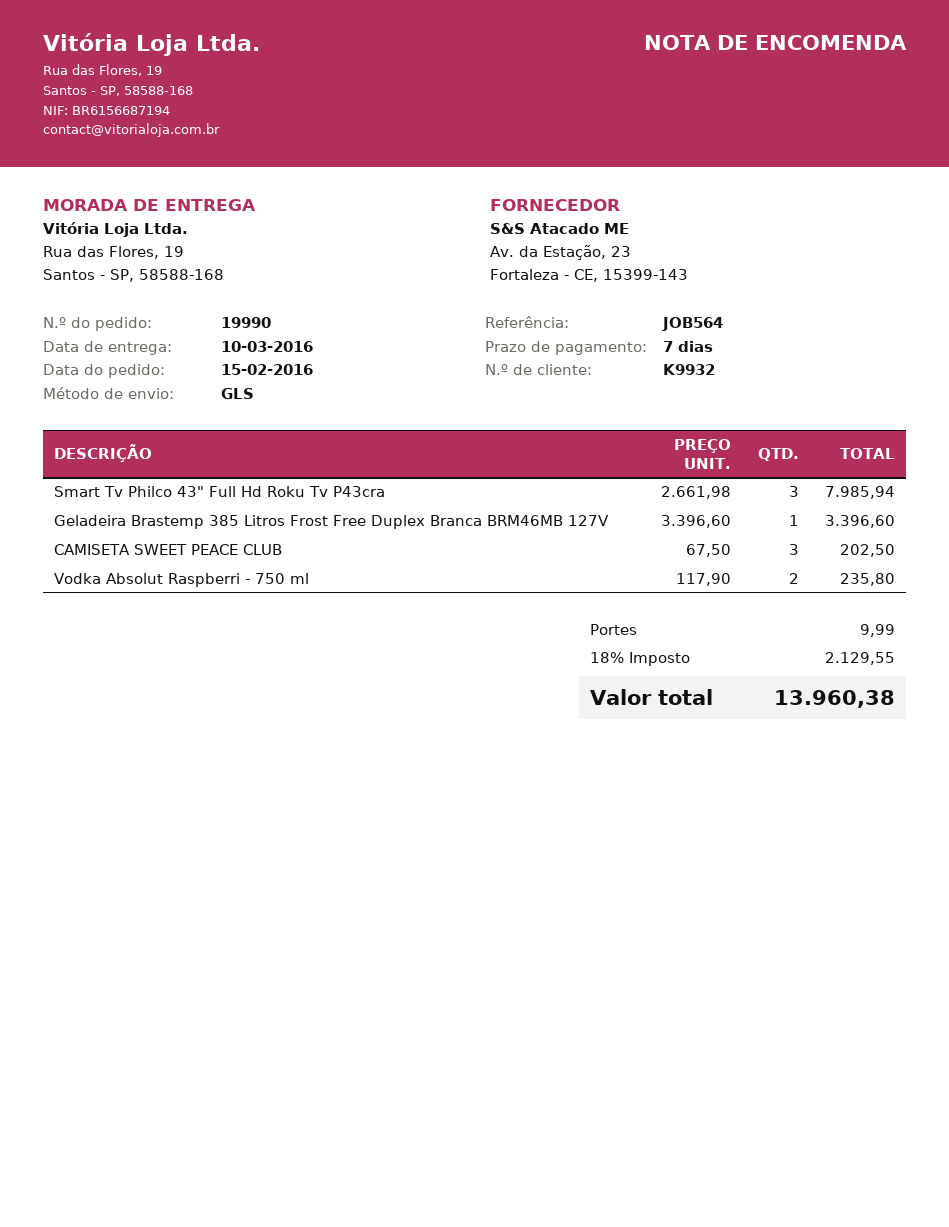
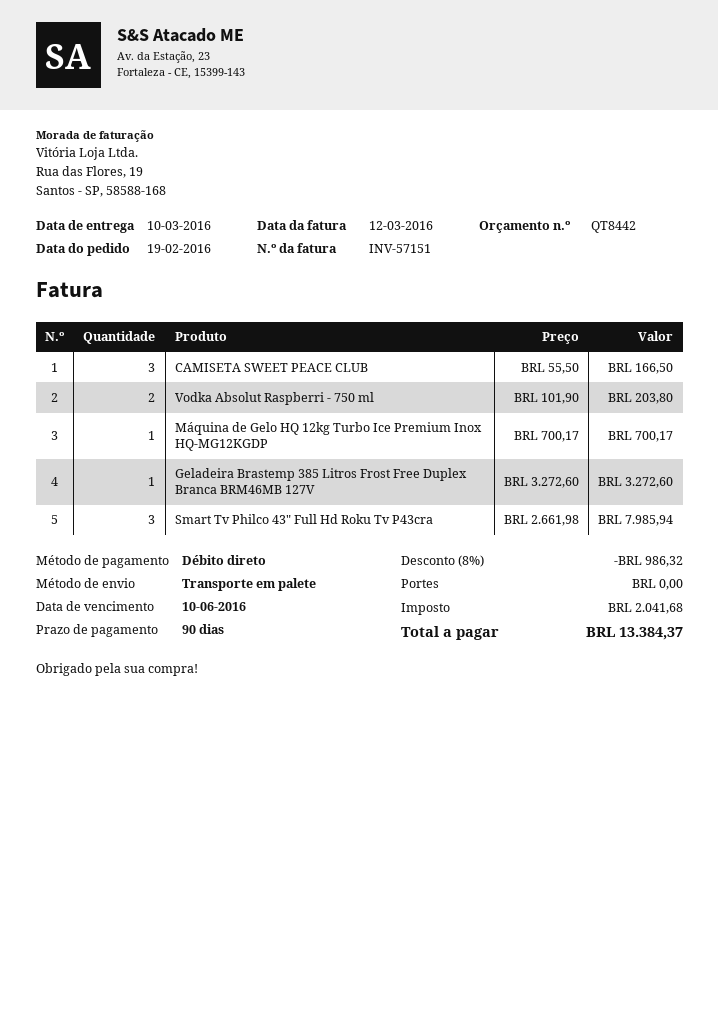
order date: 2016-02-15 -> 2016-02-19
payment terms: 7 days -> 90 days
shipping method: GLS -> pallet freight
Geladeira Brastemp 385 Litros Frost Free Duplex Branca BRM46MB 127V: 1 x 3396.60 = 3396.60 -> 1 x 3272.60 = 3272.60
CAMISETA SWEET PEACE CLUB: 3 x 67.50 = 202.50 -> 3 x 55.50 = 166.50
Vodka Absolut Raspberri - 750 ml: 2 x 117.90 = 235.80 -> 2 x 101.90 = 203.80
Máquina de Gelo HQ 12kg Turbo Ice Premium Inox HQ-MG12KGDP: none -> 1 x 700.17 = 700.17
discount: none -> 8% = 986.32
shipping: 9.99 -> 0.00
tax: 2129.55 -> 2041.68
total: 13960.38 -> 13384.37

